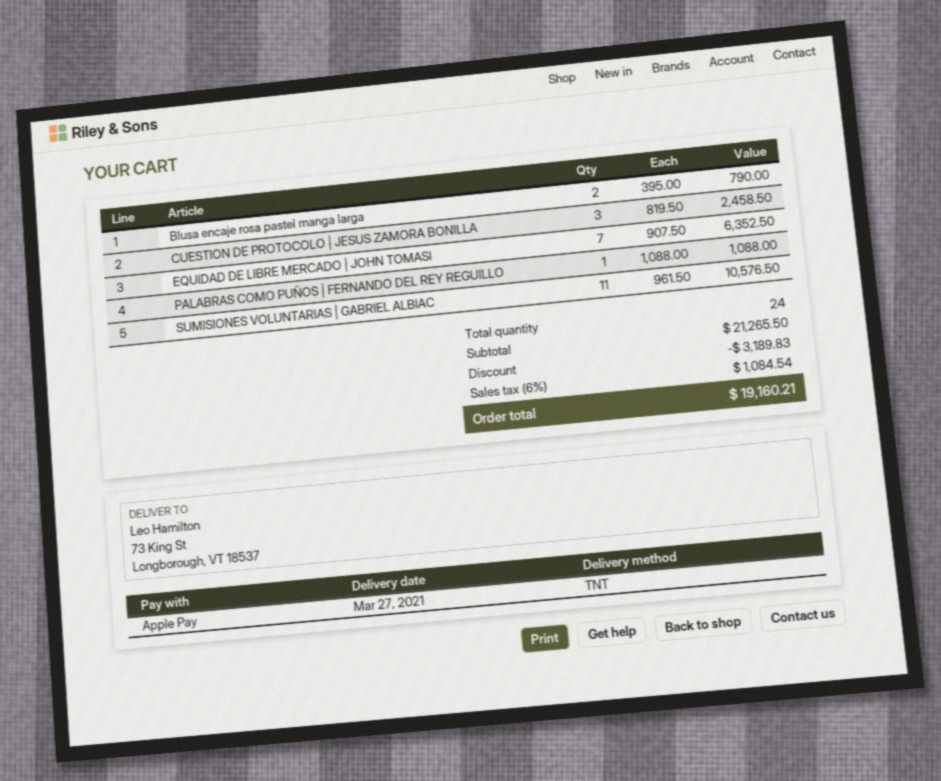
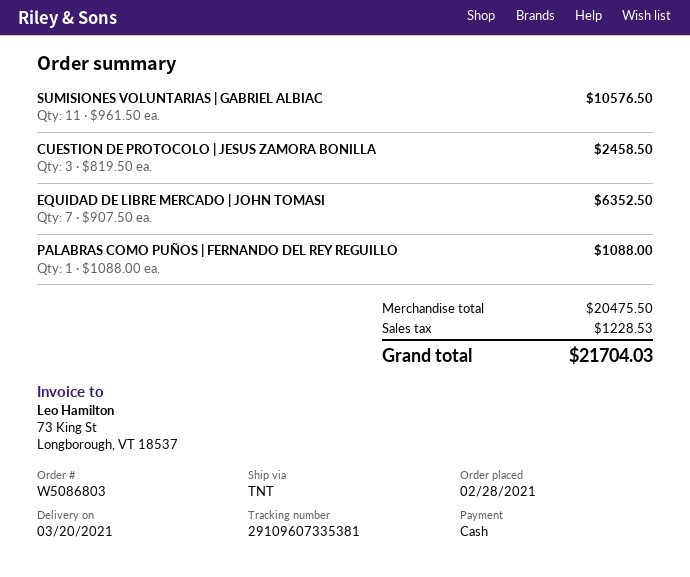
delivery date: 2021-03-27 -> 2021-03-20
payment method: Apple Pay -> cash
Blusa encaje rosa pastel manga larga: 2 x 395.00 = 790.00 -> none
subtotal: 21265.50 -> 20475.50
discount: 3189.83 -> none
tax: 1084.54 -> 1228.53
total: 19160.21 -> 21704.03

